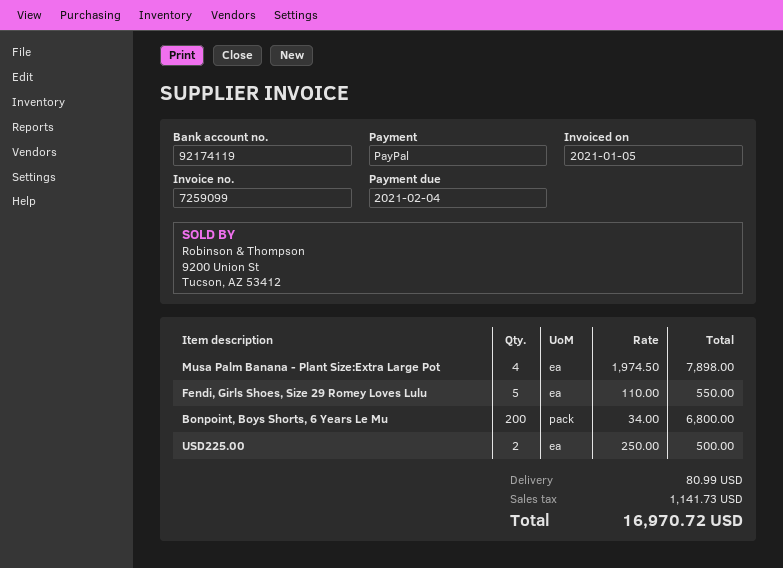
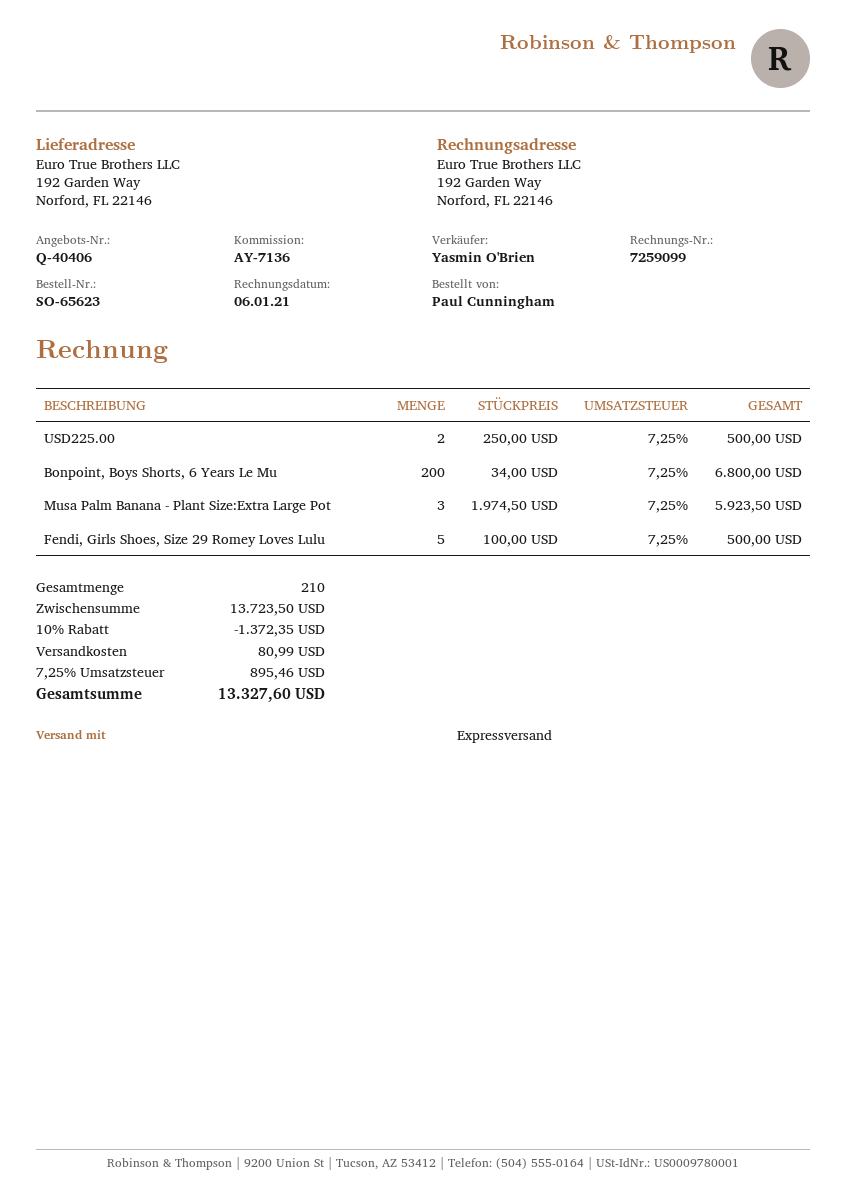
invoice date: 2021-01-05 -> 2021-01-06
Musa Palm Banana - Plant Size:Extra Large Pot: 4 x 1974.50 = 7898.00 -> 3 x 1974.50 = 5923.50
Fendi, Girls Shoes, Size 29 Romey Loves Lulu: 5 x 110.00 = 550.00 -> 5 x 100.00 = 500.00
discount: none -> 10% = 1372.35
tax: 1141.73 -> 895.46
total: 16970.72 -> 13327.60

